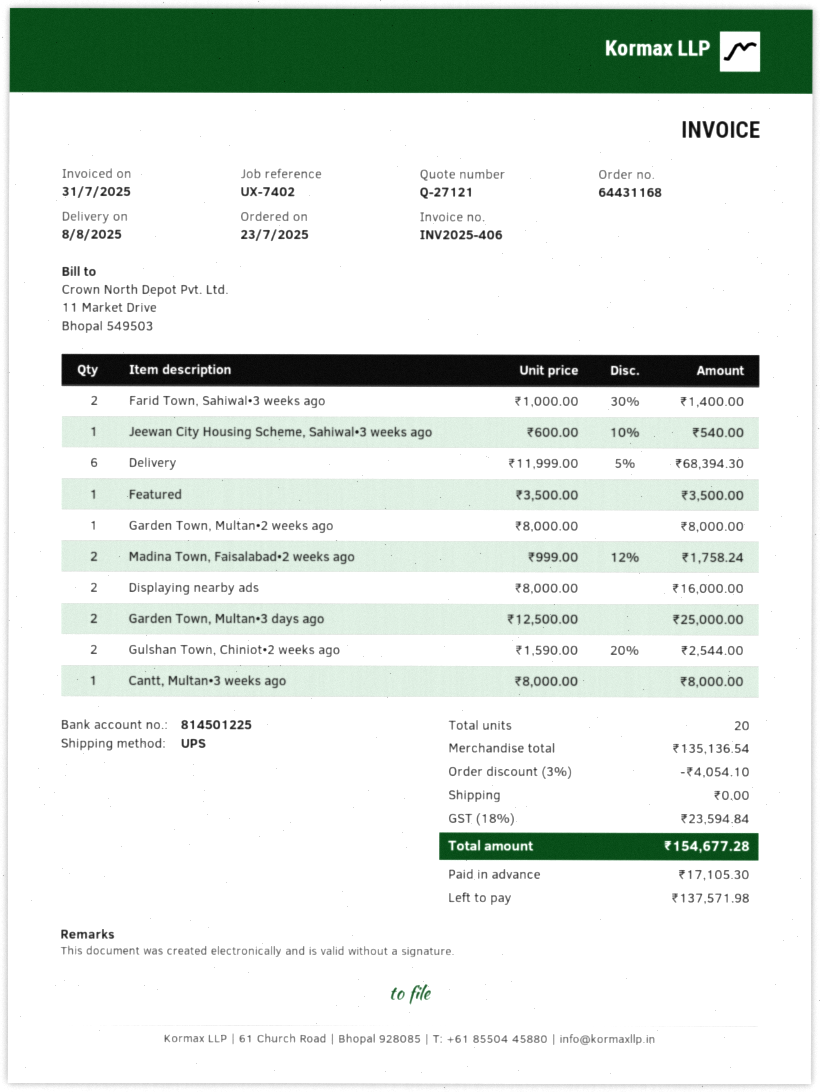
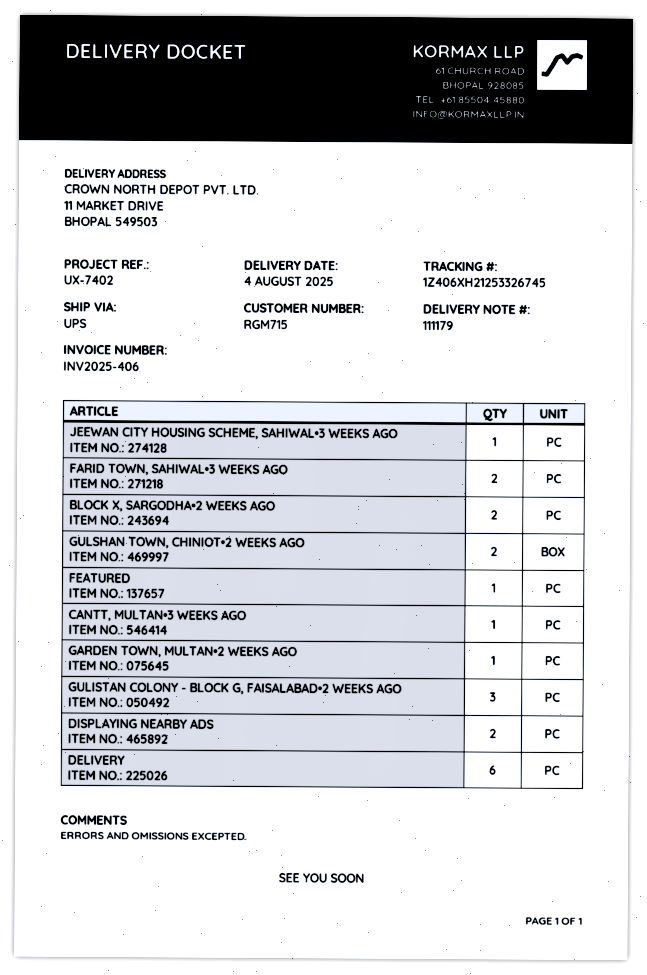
delivery date: 2025-08-08 -> 2025-08-04
Madina Town, Faisalabad•2 weeks ago: 2 -> none
Garden Town, Multan•3 days ago: 2 -> none
BLOCK X, SARGODHA•2 WEEKS AGO: none -> 2
GULISTAN COLONY - BLOCK G, FAISALABAD•2 WEEKS AGO: none -> 3

